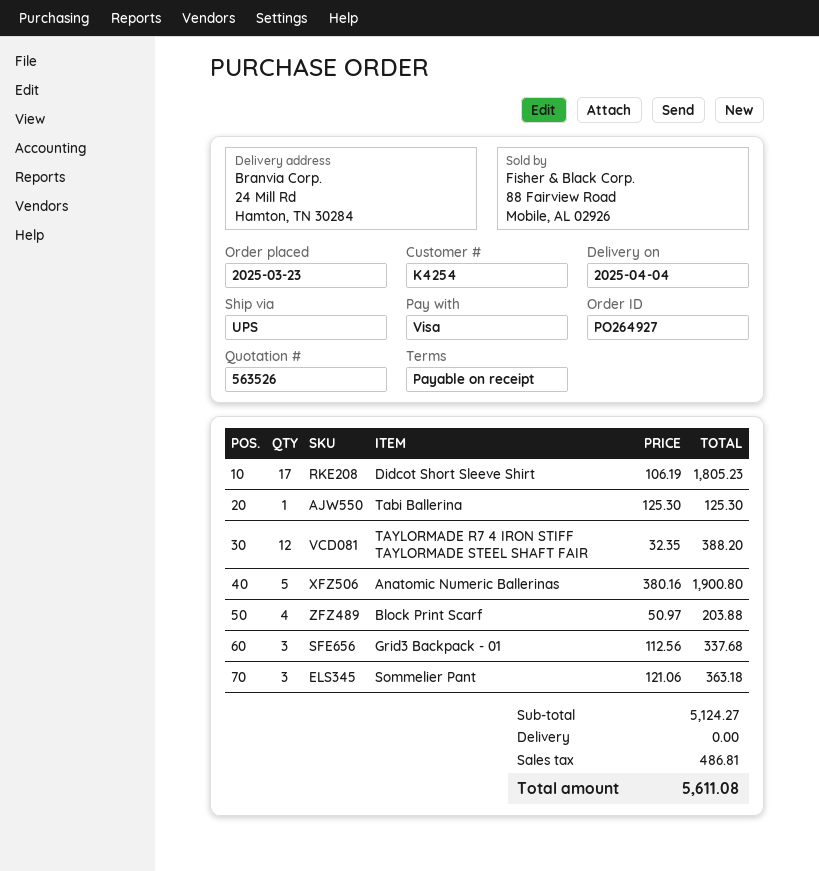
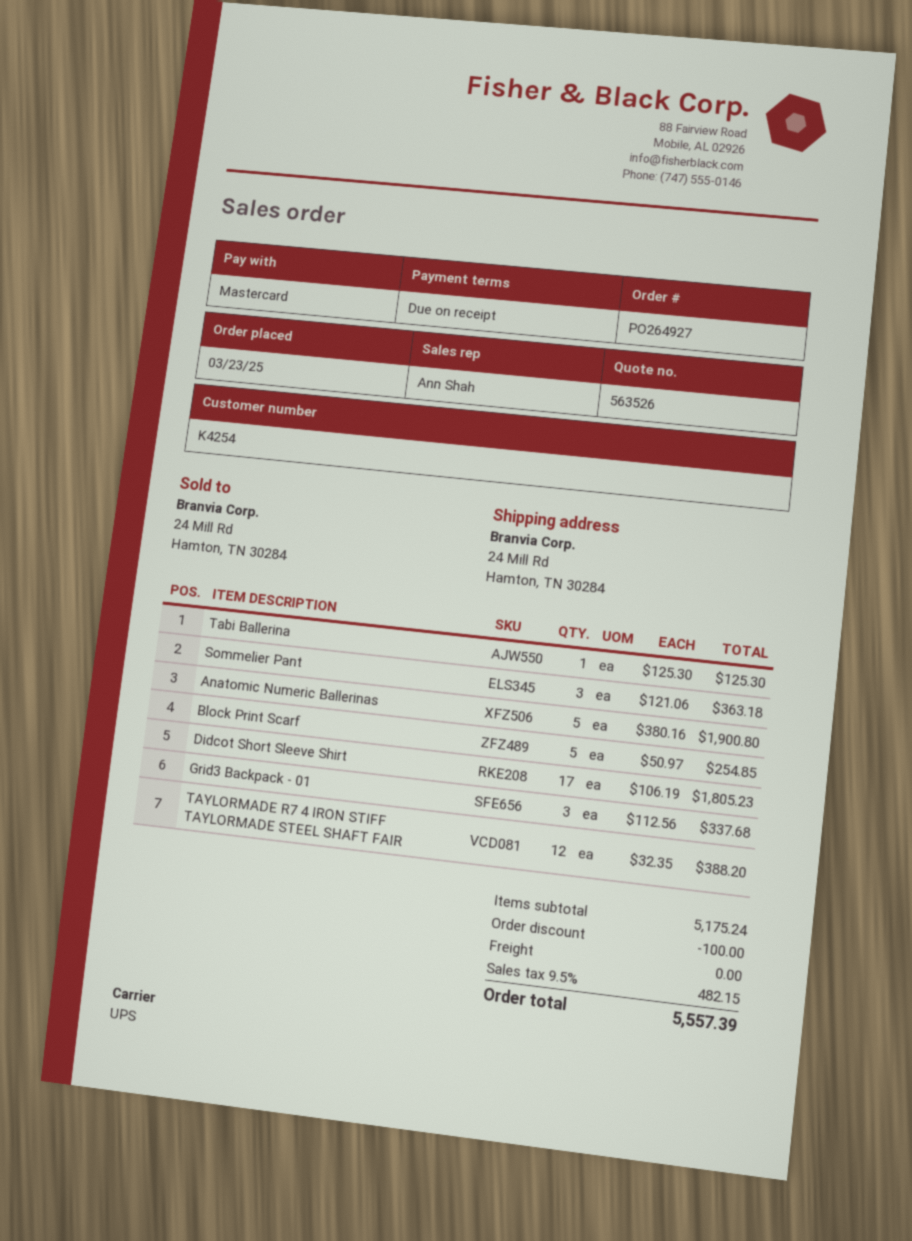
payment method: Visa -> Mastercard
Block Print Scarf: 4 x 50.97 = 203.88 -> 5 x 50.97 = 254.85
subtotal: 5124.27 -> 5175.24
discount: none -> 100.00
tax: 486.81 -> 482.15
total: 5611.08 -> 5557.39

